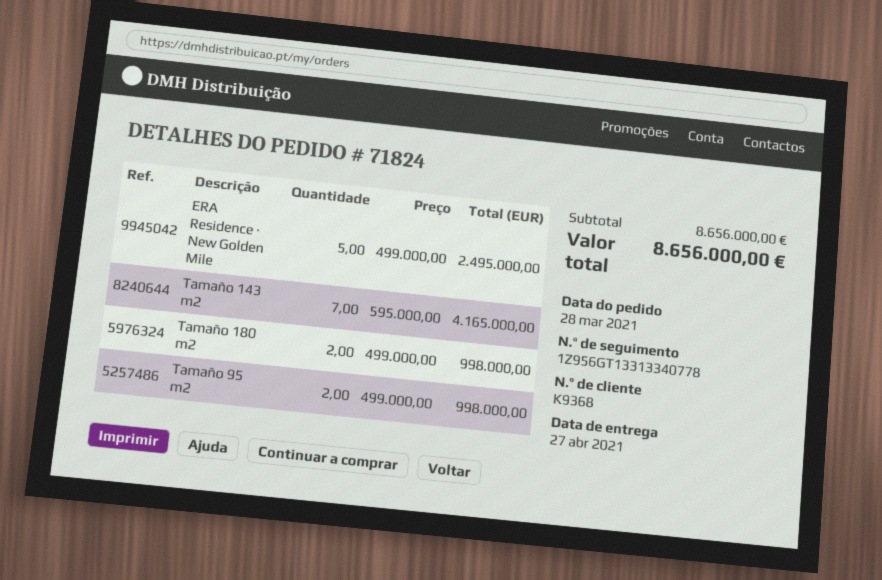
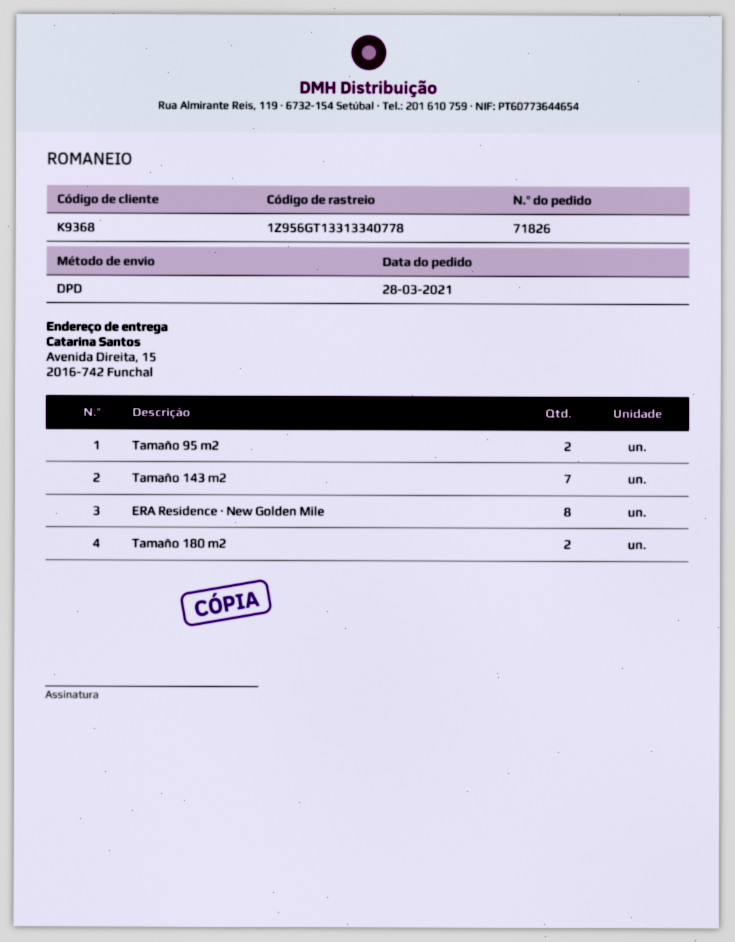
order number: 71824 -> 71826
ERA Residence · New Golden Mile: 5 -> 8

